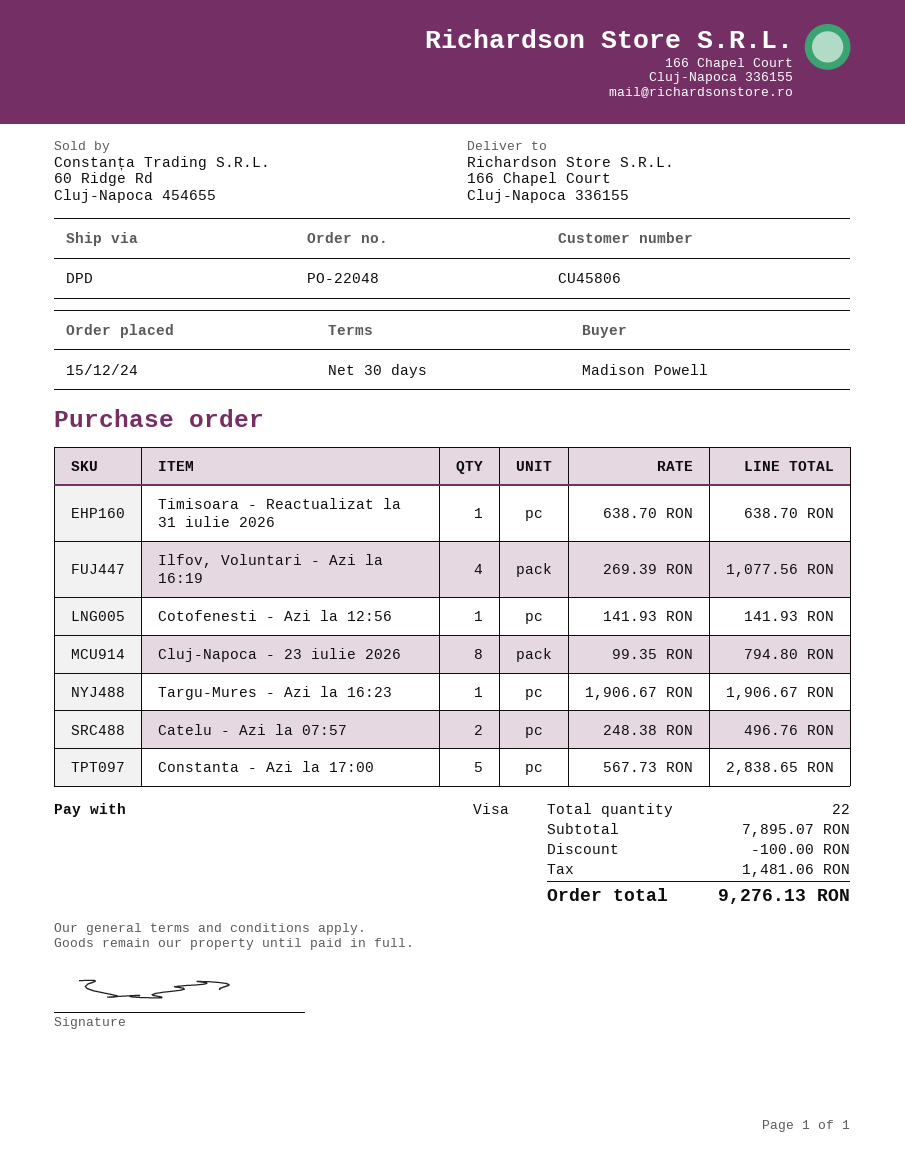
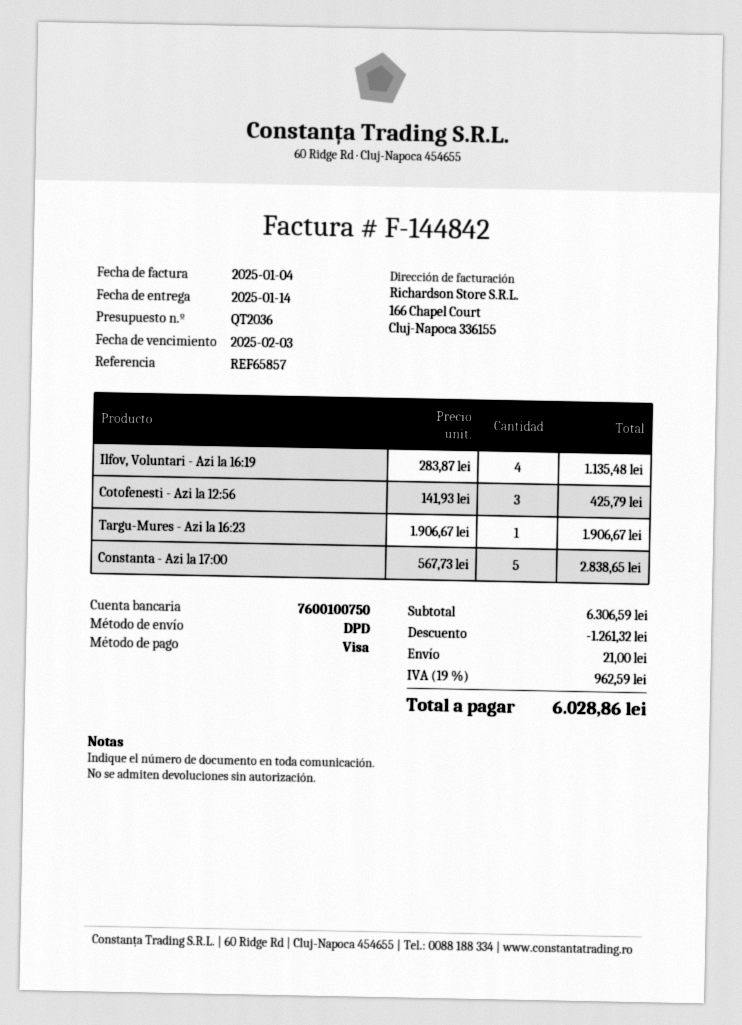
Timisoara - Reactualizat la 31 iulie 2026: 1 x 638.70 = 638.70 -> none
Ilfov, Voluntari - Azi la 16:19: 4 x 269.39 = 1077.56 -> 4 x 283.87 = 1135.48
Cotofenesti - Azi la 12:56: 1 x 141.93 = 141.93 -> 3 x 141.93 = 425.79
Cluj-Napoca - 23 iulie 2026: 8 x 99.35 = 794.80 -> none
Catelu - Azi la 07:57: 2 x 248.38 = 496.76 -> none
subtotal: 7895.07 -> 6306.59
discount: 100.00 -> 1261.32
shipping: none -> 21.00
tax: 1481.06 -> 962.59
total: 9276.13 -> 6028.86

